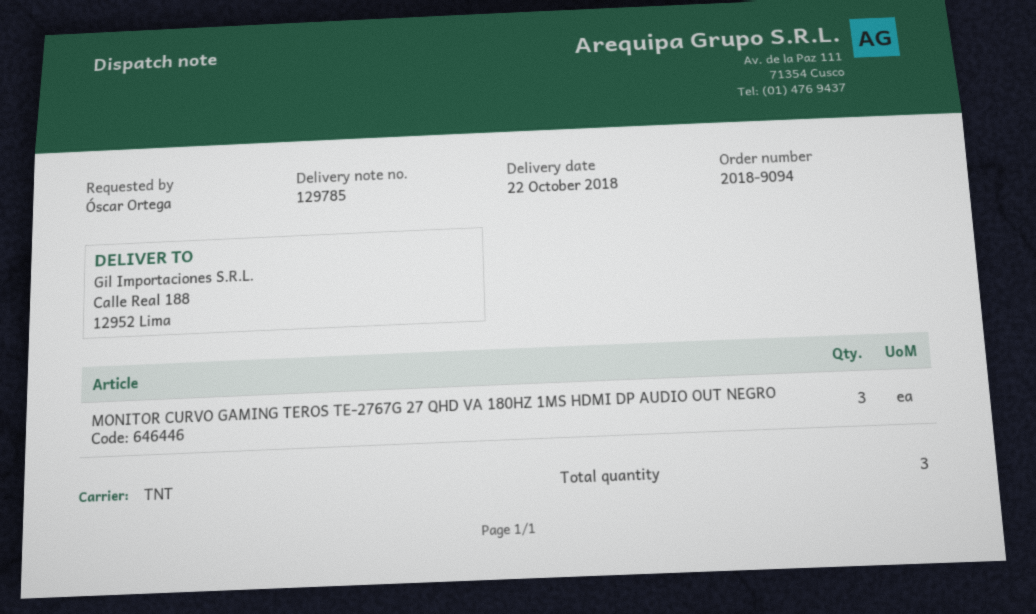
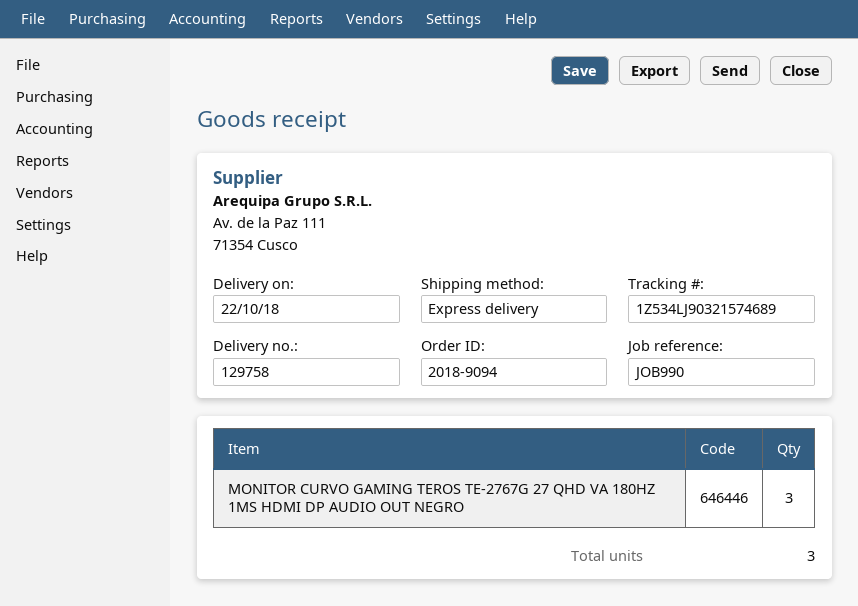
delivery note number: 129785 -> 129758
shipping method: TNT -> express

